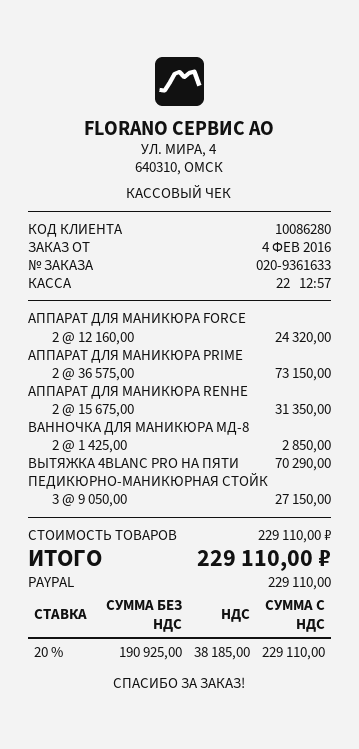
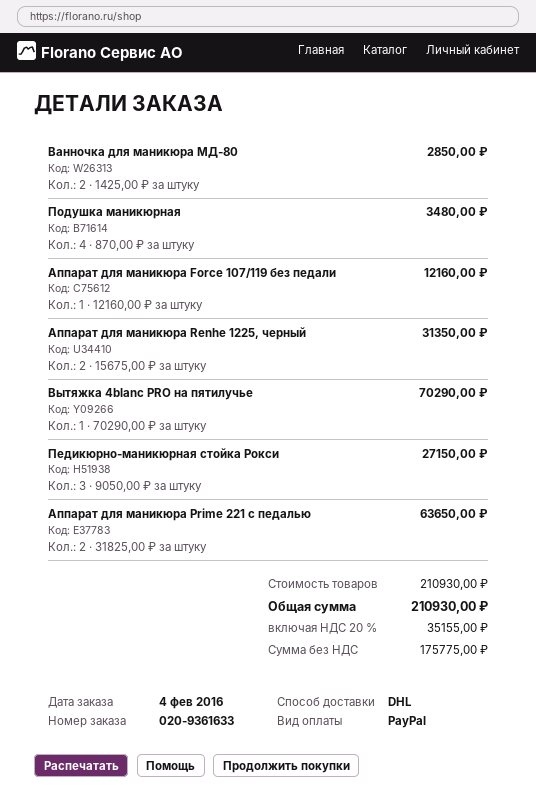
АППАРАТ ДЛЯ МАНИКЮРА FORCE: 2 x 12160.00 = 24320.00 -> 1 x 12160.00 = 12160.00
АППАРАТ ДЛЯ МАНИКЮРА PRIME: 2 x 36575.00 = 73150.00 -> 2 x 31825.00 = 63650.00
Подушка маникюрная: none -> 4 x 870.00 = 3480.00
subtotal: 229110.00 -> 210930.00
net: 190925.00 -> 175775.00
tax: 20% = 38185.00 -> 20% = 35155.00
total: 229110.00 -> 210930.00

